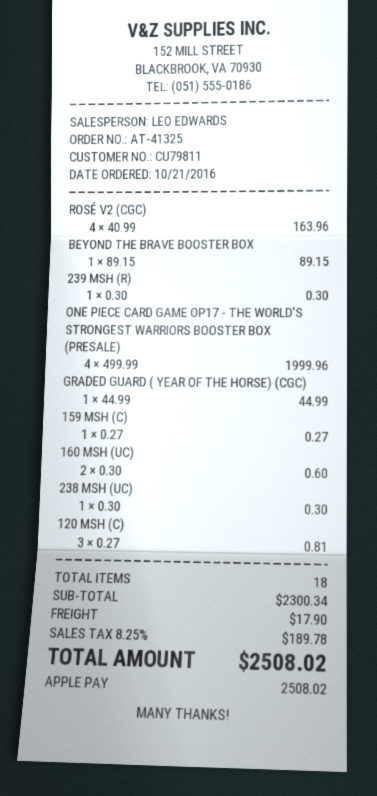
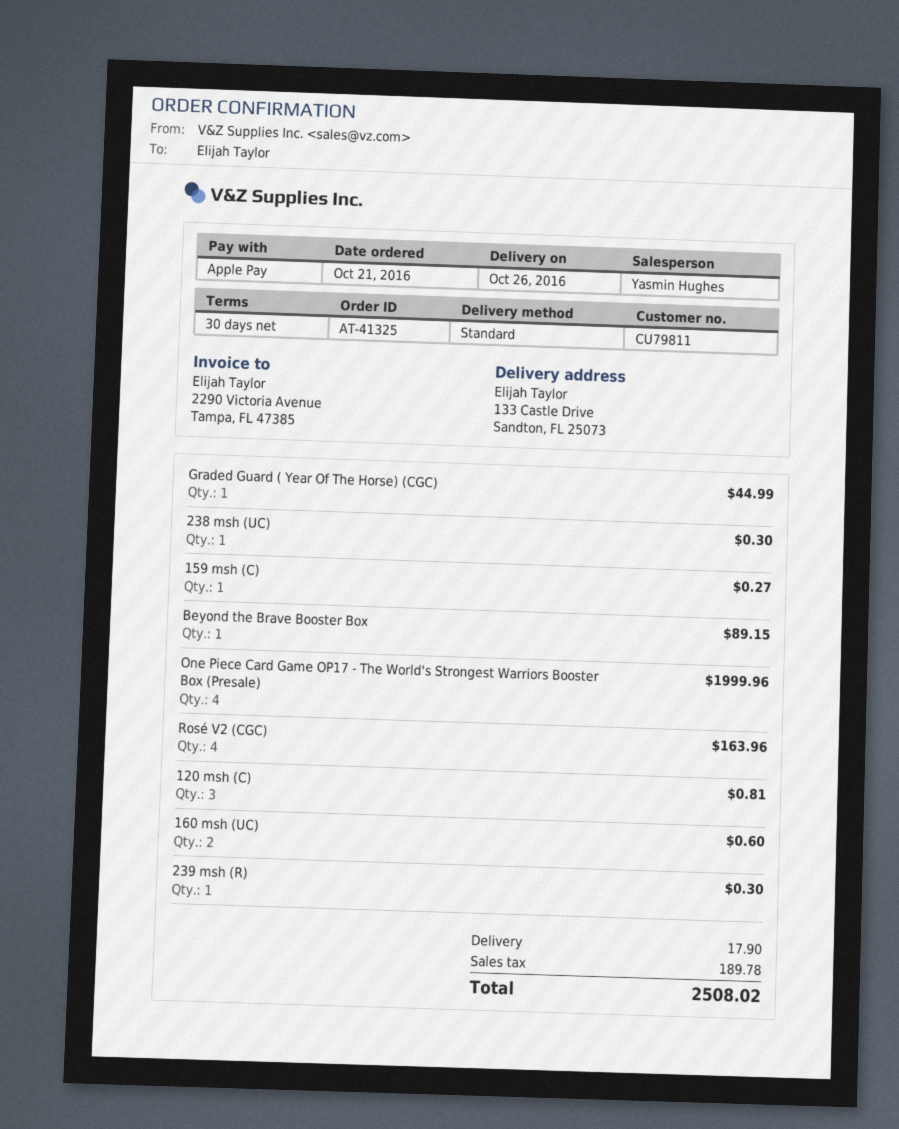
sales rep: LEO EDWARDS -> Yasmin Hughes

